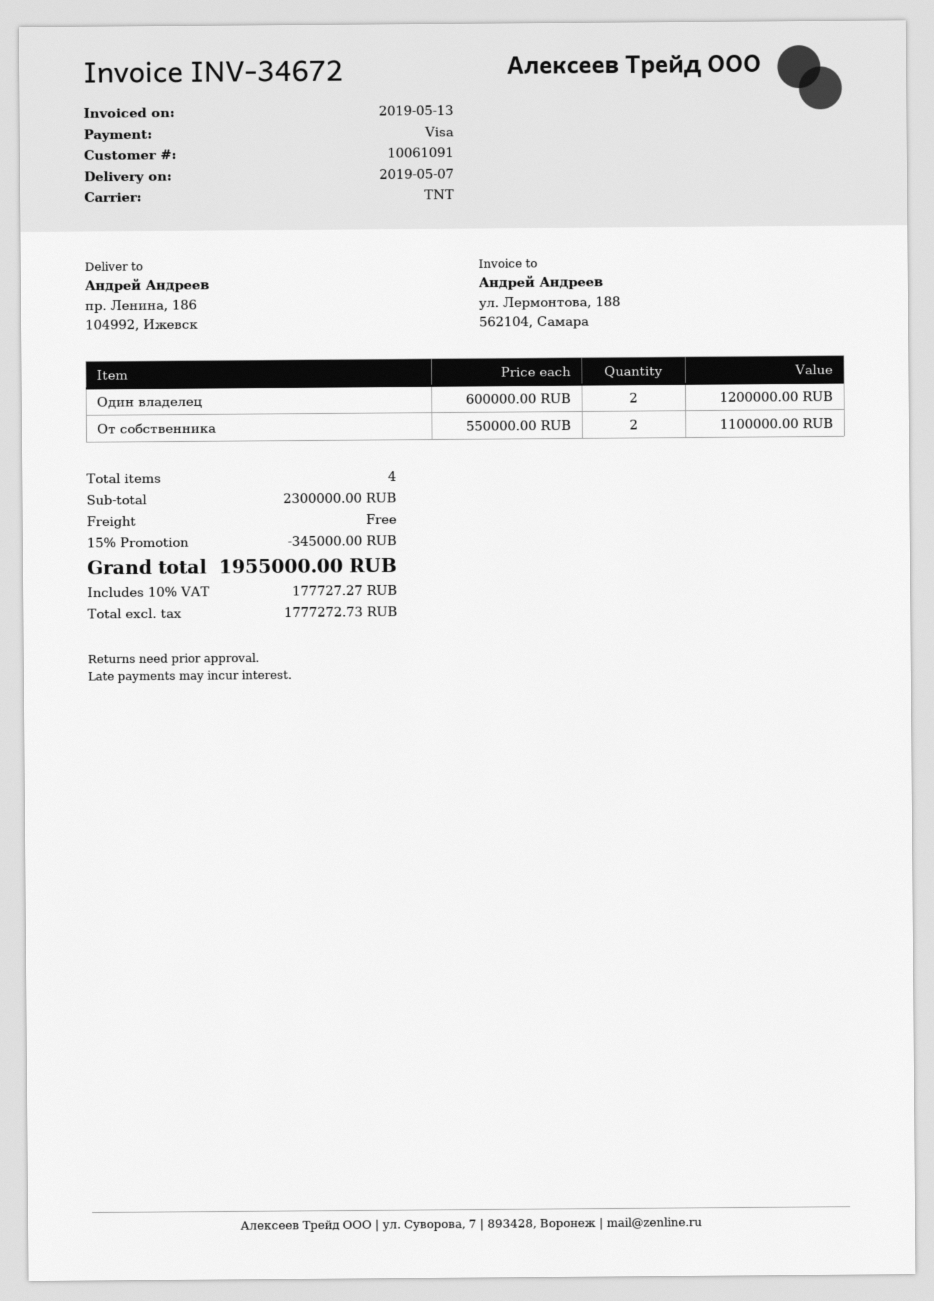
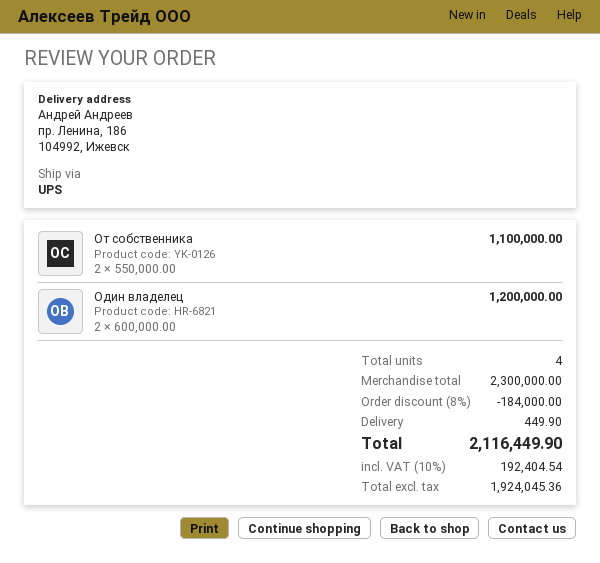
shipping method: TNT -> UPS
discount: 15% = 345000.00 -> 8% = 184000.00
shipping: 0.00 -> 449.90
net: 1777272.73 -> 1924045.36
tax: 10% = 177727.27 -> 10% = 192404.54
total: 1955000.00 -> 2116449.90

